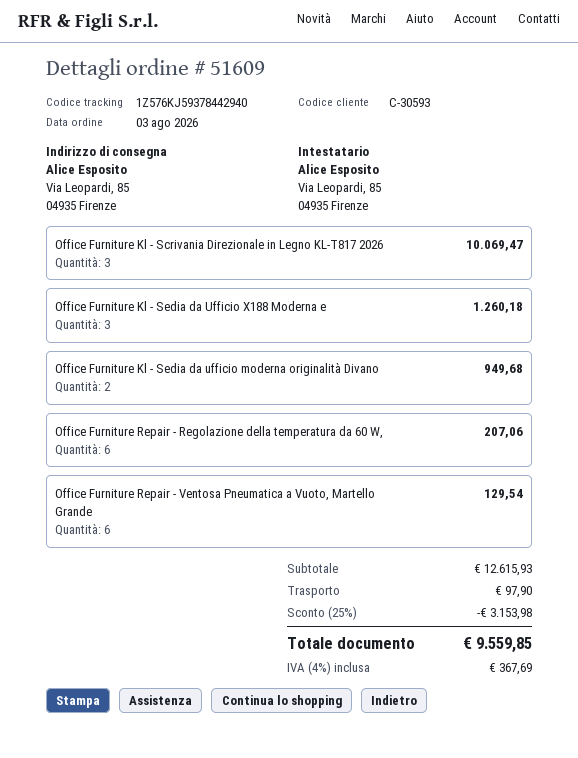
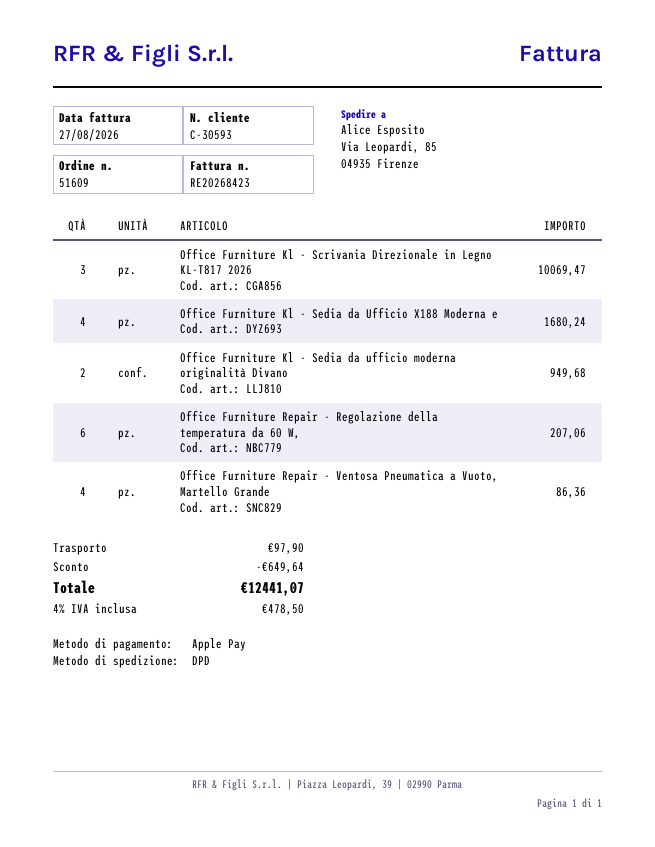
Office Furniture Kl - Sedia da Ufficio X188 Moderna e: 3 for 1260.18 -> 4 for 1680.24
Office Furniture Repair - Ventosa Pneumatica a Vuoto, Martello Grande: 6 for 129.54 -> 4 for 86.36
discount: 3153.98 -> 649.64
tax: 4% = 367.69 -> 4% = 478.50
total: 9559.85 -> 12441.07

